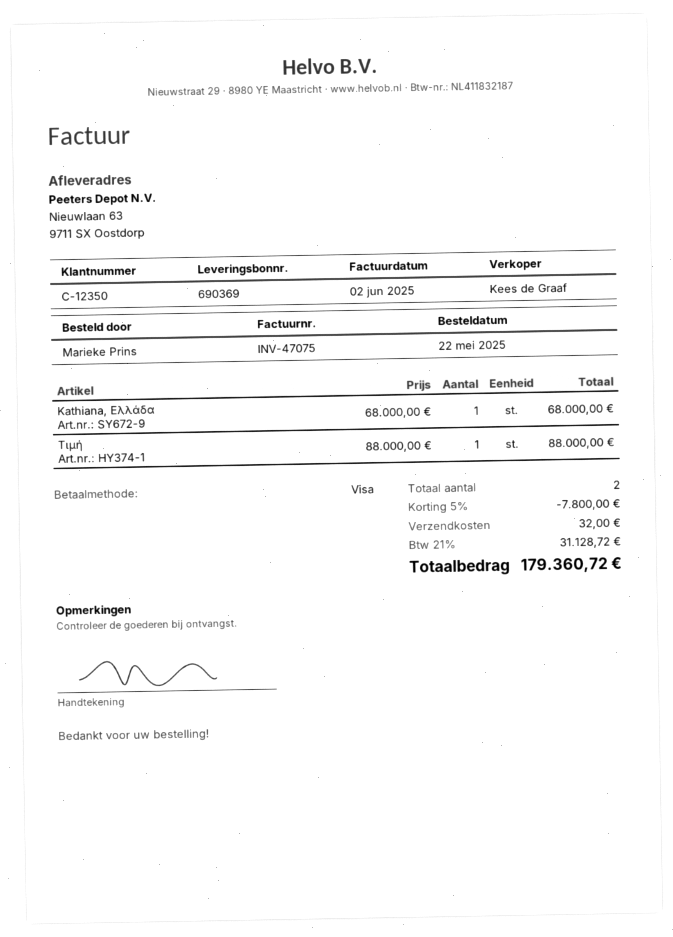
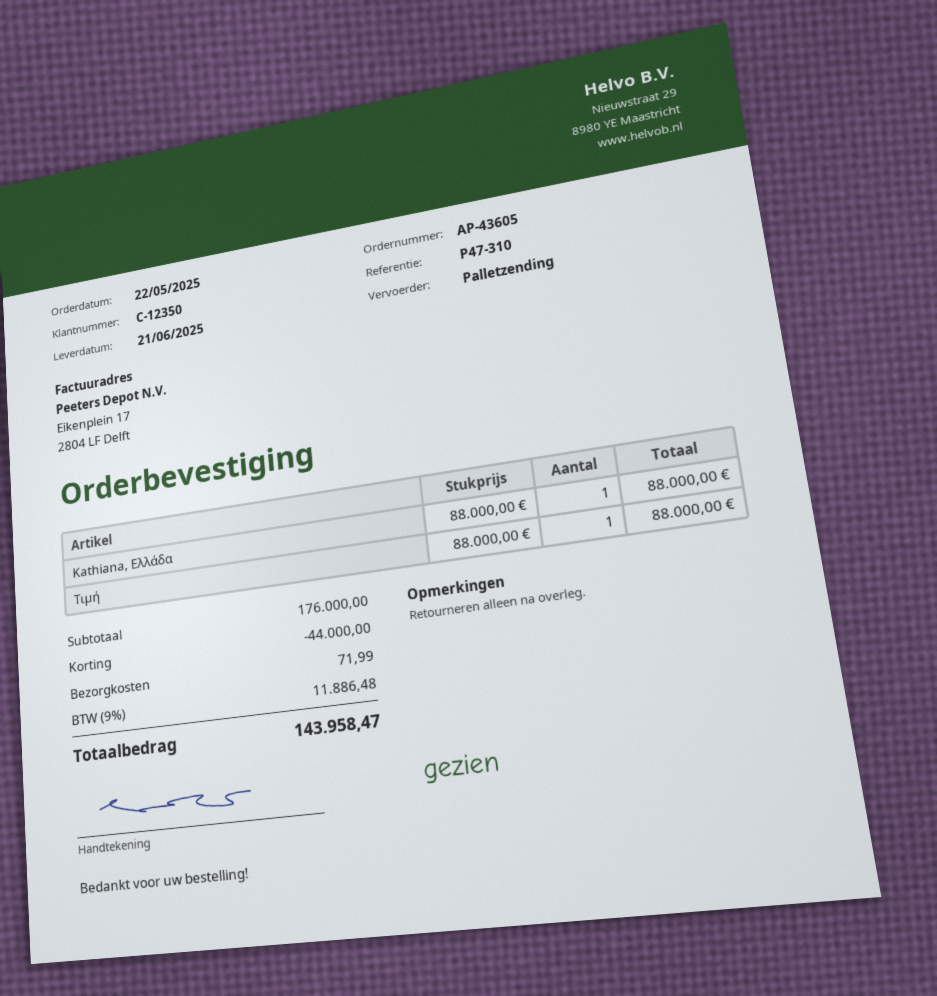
Kathiana, Ελλάδα: 1 x 68000.00 = 68000.00 -> 1 x 88000.00 = 88000.00
discount: 7800.00 -> 44000.00
shipping: 32.00 -> 71.99
tax: 21% = 31128.72 -> 9% = 11886.48
total: 179360.72 -> 143958.47

